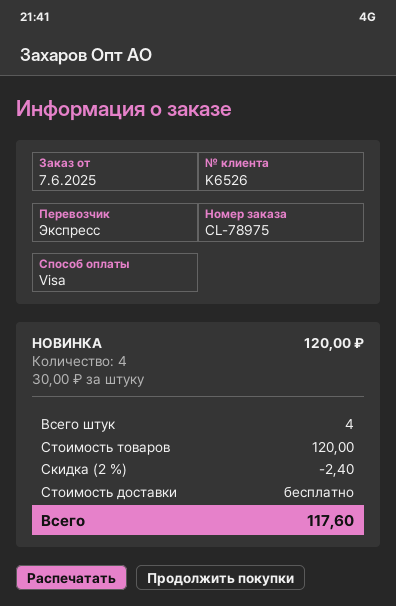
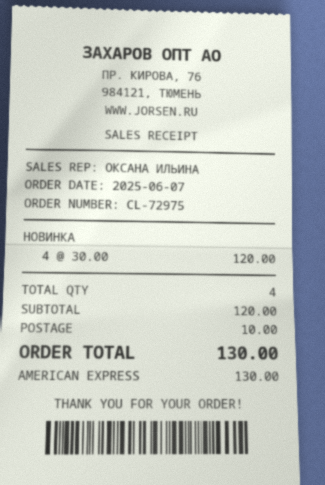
order number: CL-78975 -> CL-72975
payment method: Visa -> American Express
discount: 2% = 2.40 -> none
shipping: 0.00 -> 10.00
total: 117.60 -> 130.00

